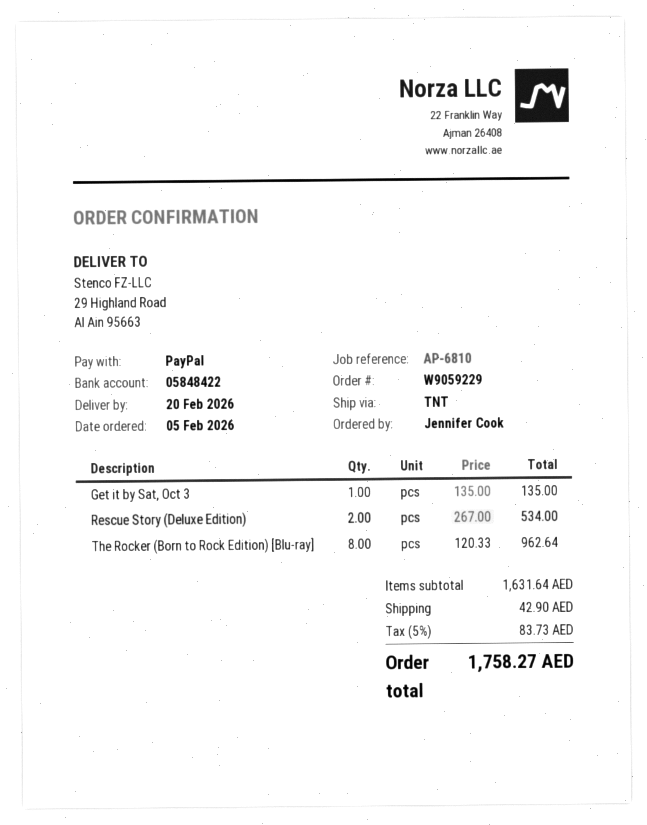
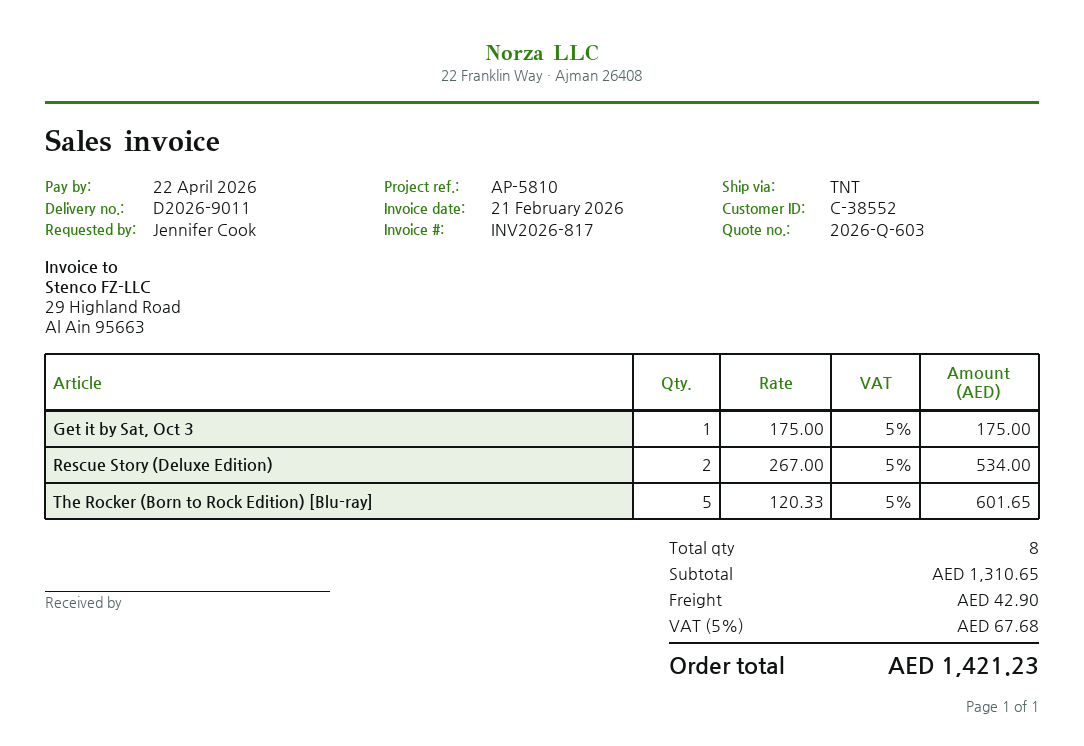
reference: AP-6810 -> AP-5810
Get it by Sat, Oct 3: 1 x 135.00 = 135.00 -> 1 x 175.00 = 175.00
The Rocker (Born to Rock Edition) [Blu-ray]: 8 x 120.33 = 962.64 -> 5 x 120.33 = 601.65
subtotal: 1631.64 -> 1310.65
tax: 5% = 83.73 -> 5% = 67.68
total: 1758.27 -> 1421.23

